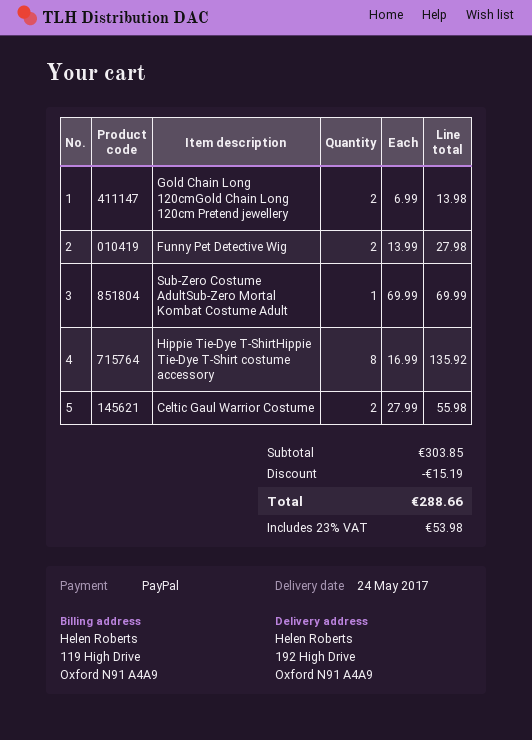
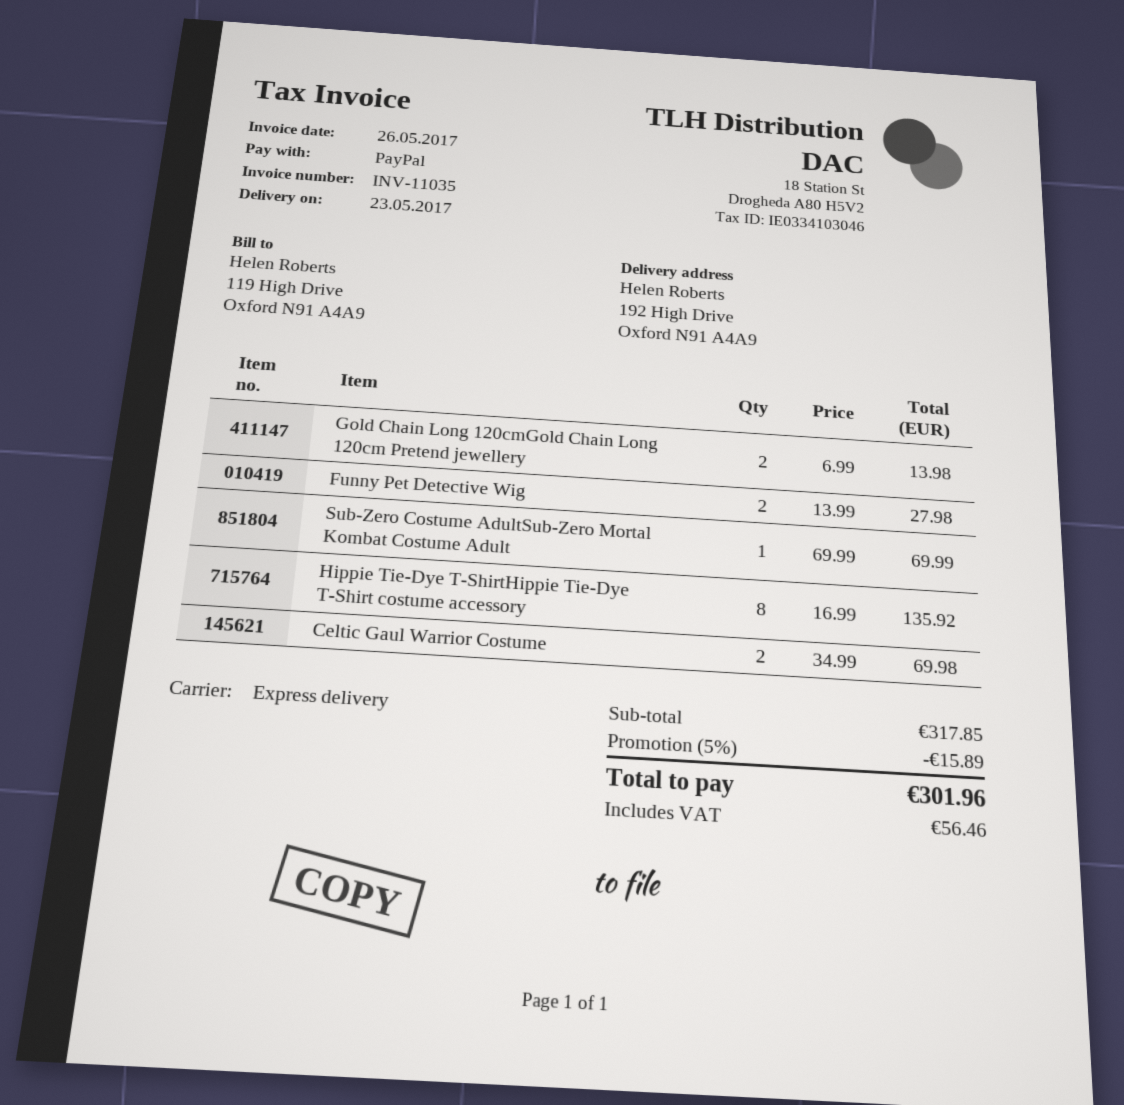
delivery date: 2017-05-24 -> 2017-05-23
Celtic Gaul Warrior Costume: 2 x 27.99 = 55.98 -> 2 x 34.99 = 69.98
subtotal: 303.85 -> 317.85
discount: 15.19 -> 15.89
tax: 53.98 -> 56.46
total: 288.66 -> 301.96

